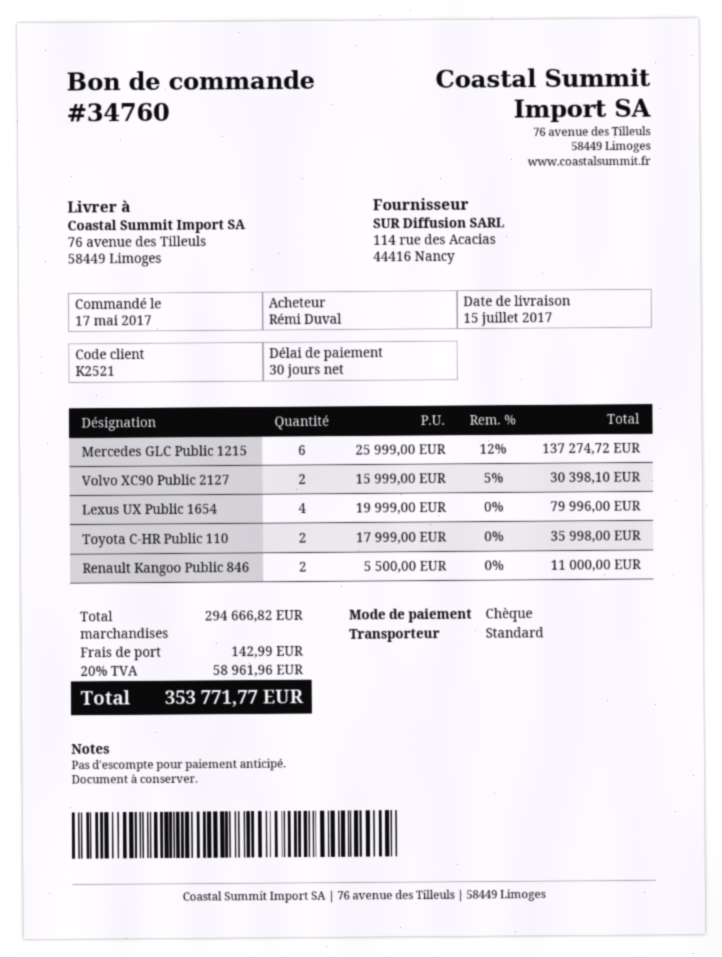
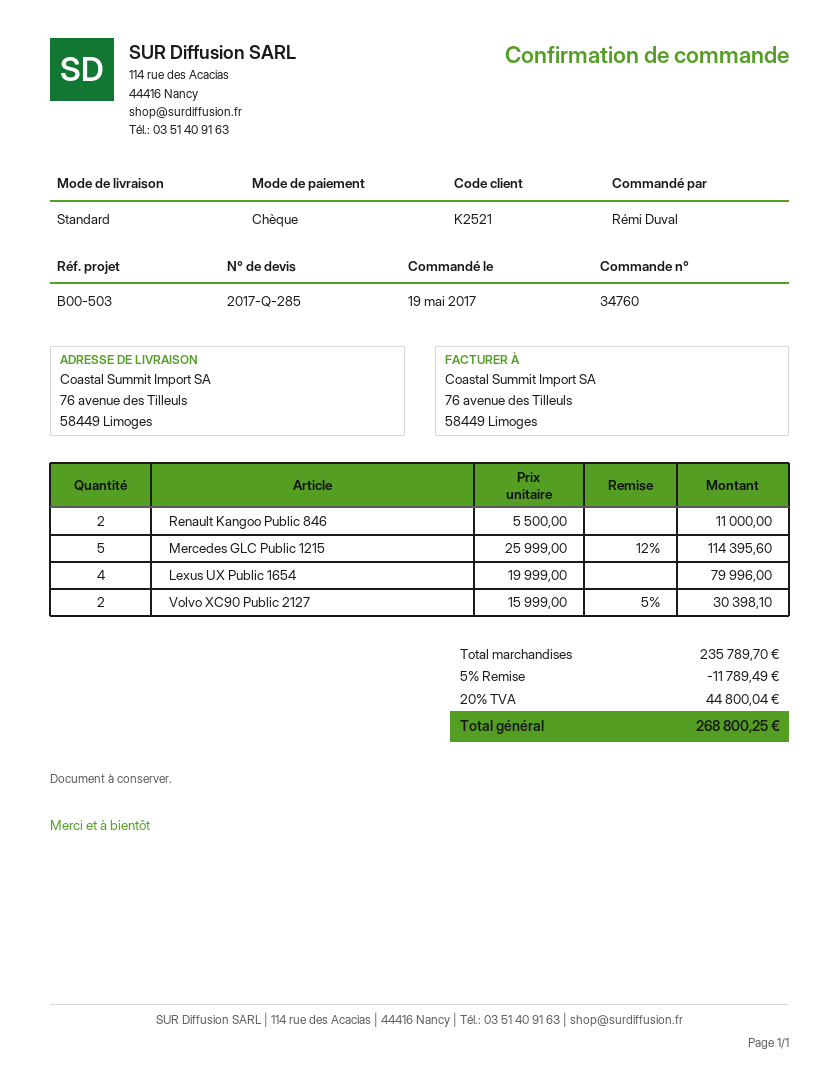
order date: 2017-05-17 -> 2017-05-19
Mercedes GLC Public 1215: 6 x 25999.00 - 12% = 137274.72 -> 5 x 25999.00 - 12% = 114395.60
Toyota C-HR Public 110: 2 x 17999.00 = 35998.00 -> none
subtotal: 294666.82 -> 235789.70
discount: none -> 5% = 11789.49
shipping: 142.99 -> none
tax: 20% = 58961.96 -> 20% = 44800.04
total: 353771.77 -> 268800.25

